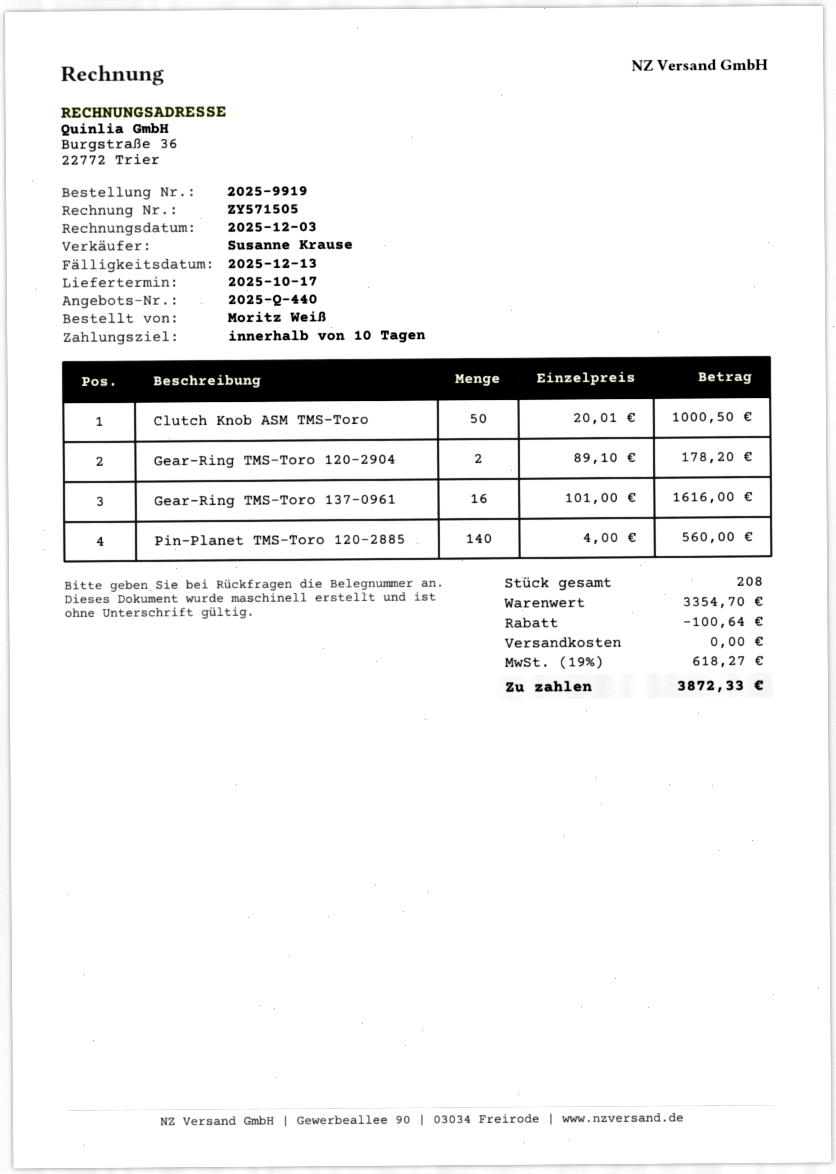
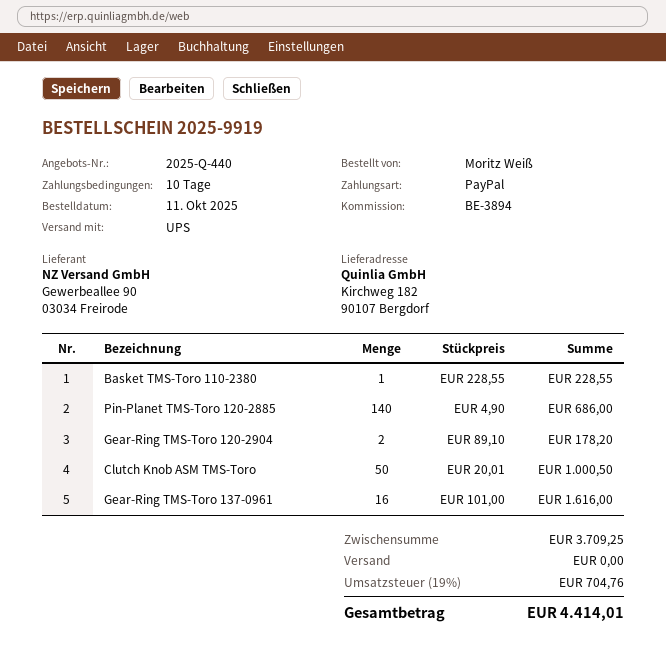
Pin-Planet TMS-Toro 120-2885: 140 x 4.00 = 560.00 -> 140 x 4.90 = 686.00
Basket TMS-Toro 110-2380: none -> 1 x 228.55 = 228.55
subtotal: 3354.70 -> 3709.25
discount: 100.64 -> none
tax: 19% = 618.27 -> 19% = 704.76
total: 3872.33 -> 4414.01

